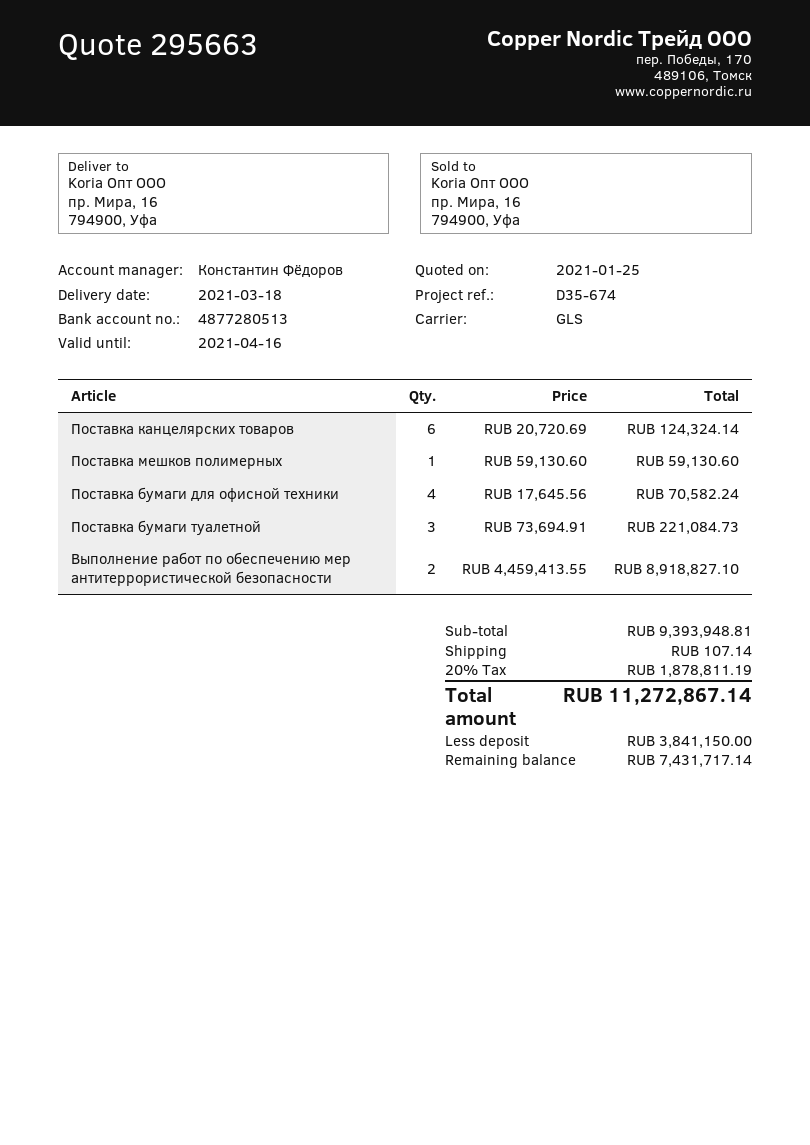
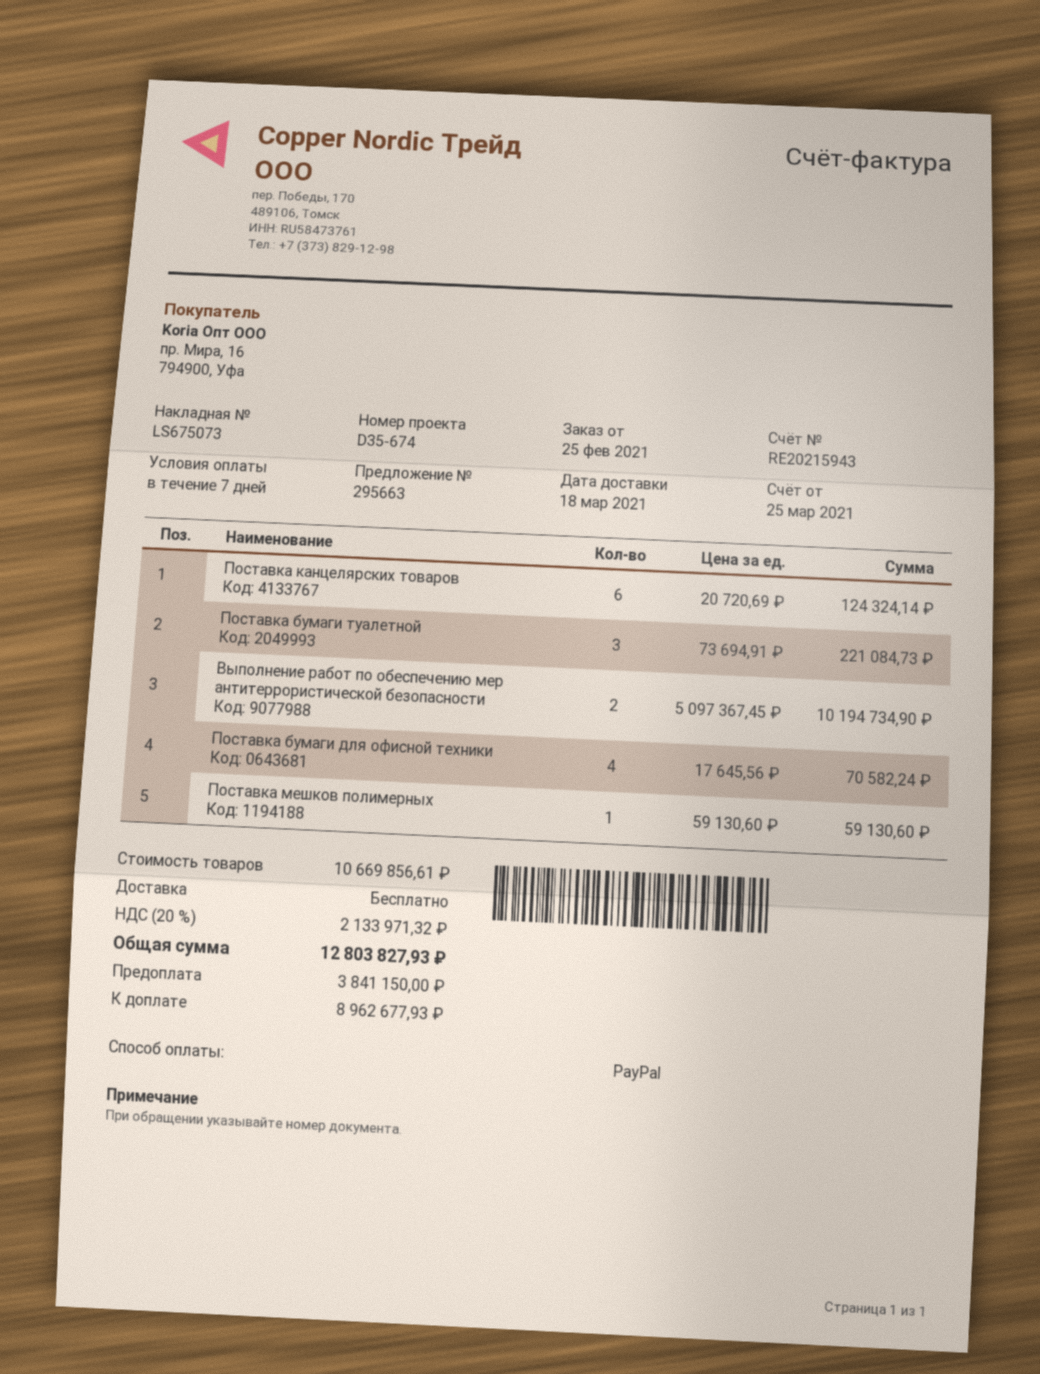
Выполнение работ по обеспечению мер антитеррористической безопасности: 2 x 4459413.55 = 8918827.10 -> 2 x 5097367.45 = 10194734.90
subtotal: 9393948.81 -> 10669856.61
shipping: 107.14 -> 0.00
tax: 20% = 1878811.19 -> 20% = 2133971.32
total: 11272867.14 -> 12803827.93
balance: 7431717.14 -> 8962677.93

